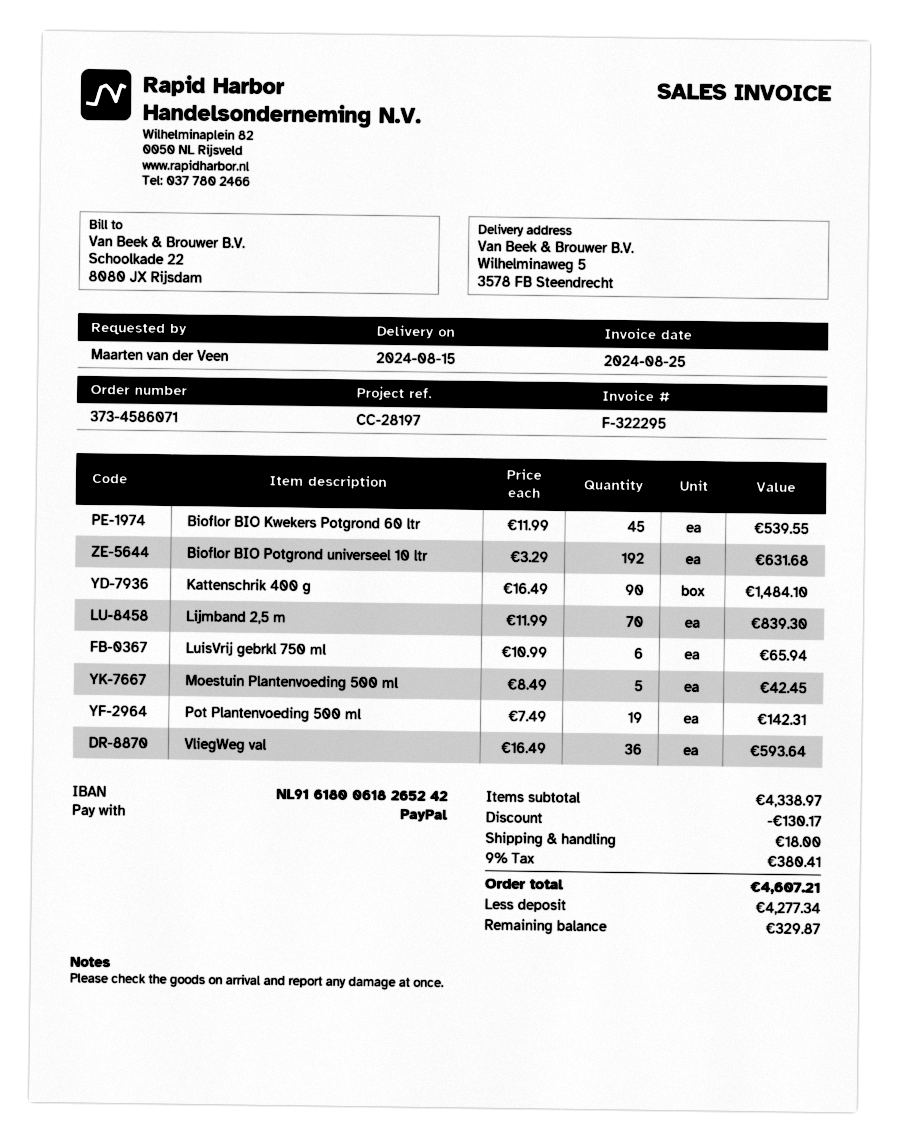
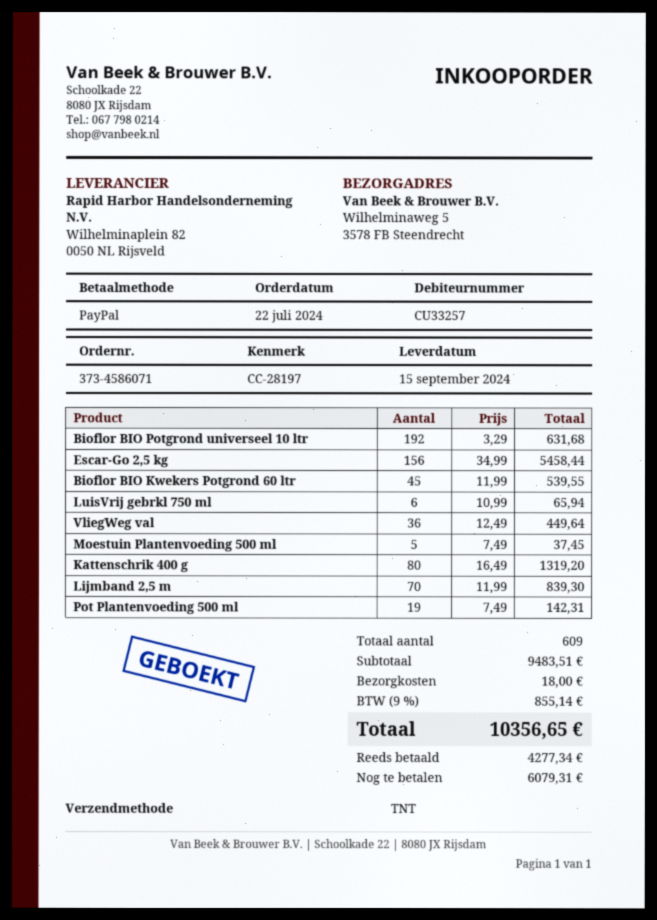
delivery date: 2024-08-15 -> 2024-09-15
Kattenschrik 400 g: 90 x 16.49 = 1484.10 -> 80 x 16.49 = 1319.20
Moestuin Plantenvoeding 500 ml: 5 x 8.49 = 42.45 -> 5 x 7.49 = 37.45
VliegWeg val: 36 x 16.49 = 593.64 -> 36 x 12.49 = 449.64
Escar-Go 2,5 kg: none -> 156 x 34.99 = 5458.44
subtotal: 4338.97 -> 9483.51
discount: 130.17 -> none
tax: 9% = 380.41 -> 9% = 855.14
total: 4607.21 -> 10356.65
balance: 329.87 -> 6079.31

